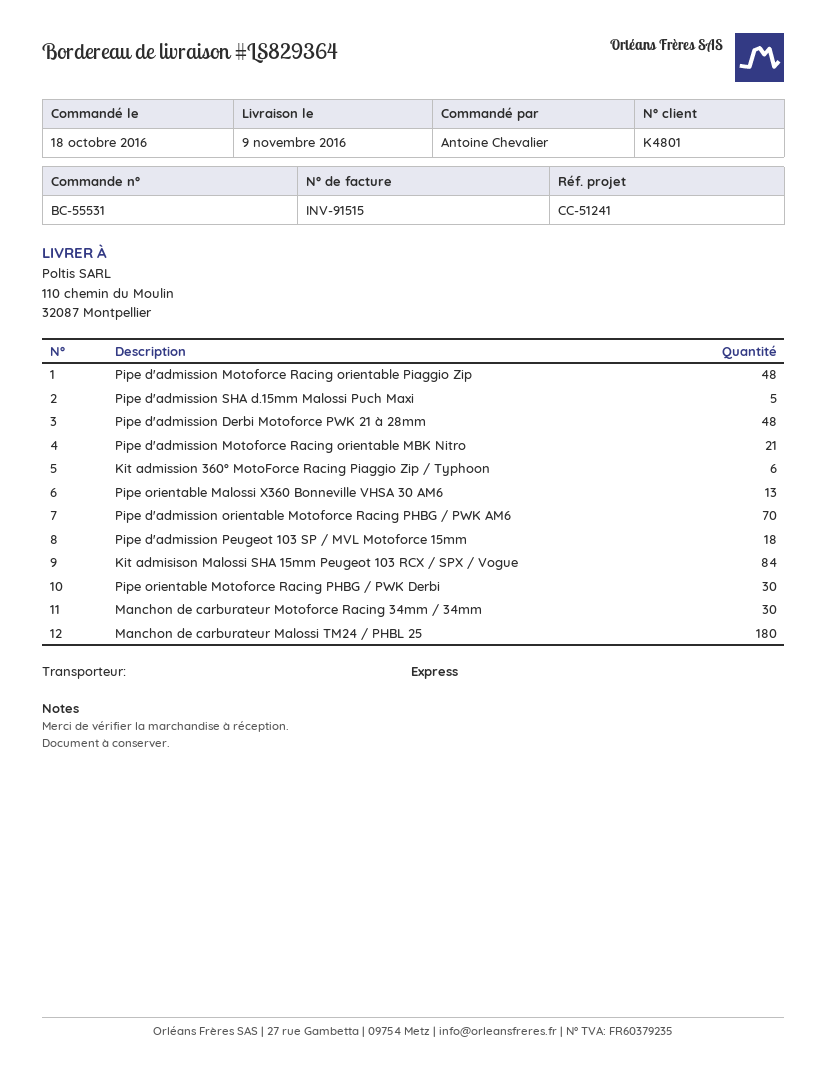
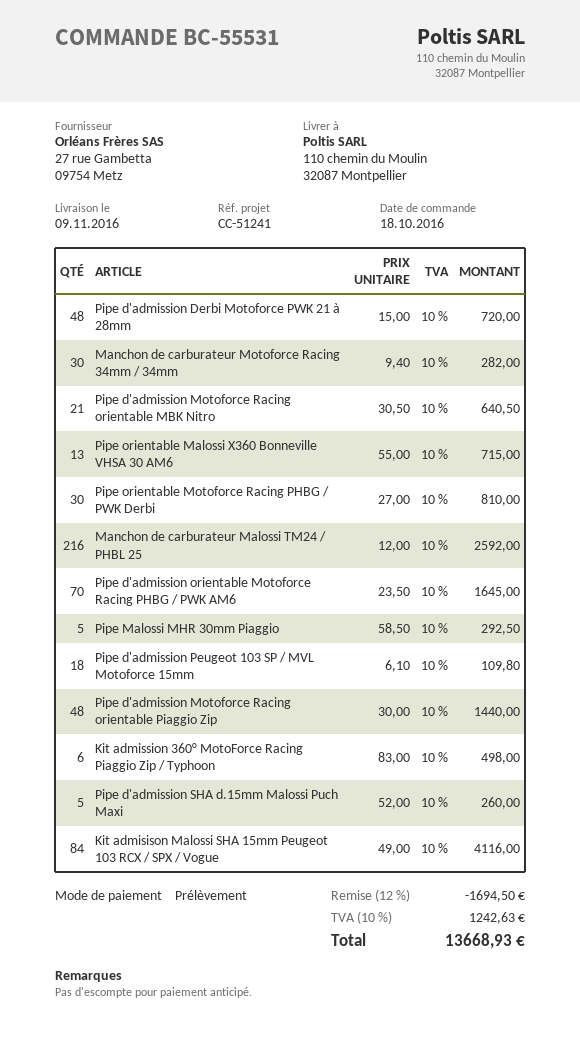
Manchon de carburateur Malossi TM24 / PHBL 25: 180 -> 216
Pipe Malossi MHR 30mm Piaggio: none -> 5

